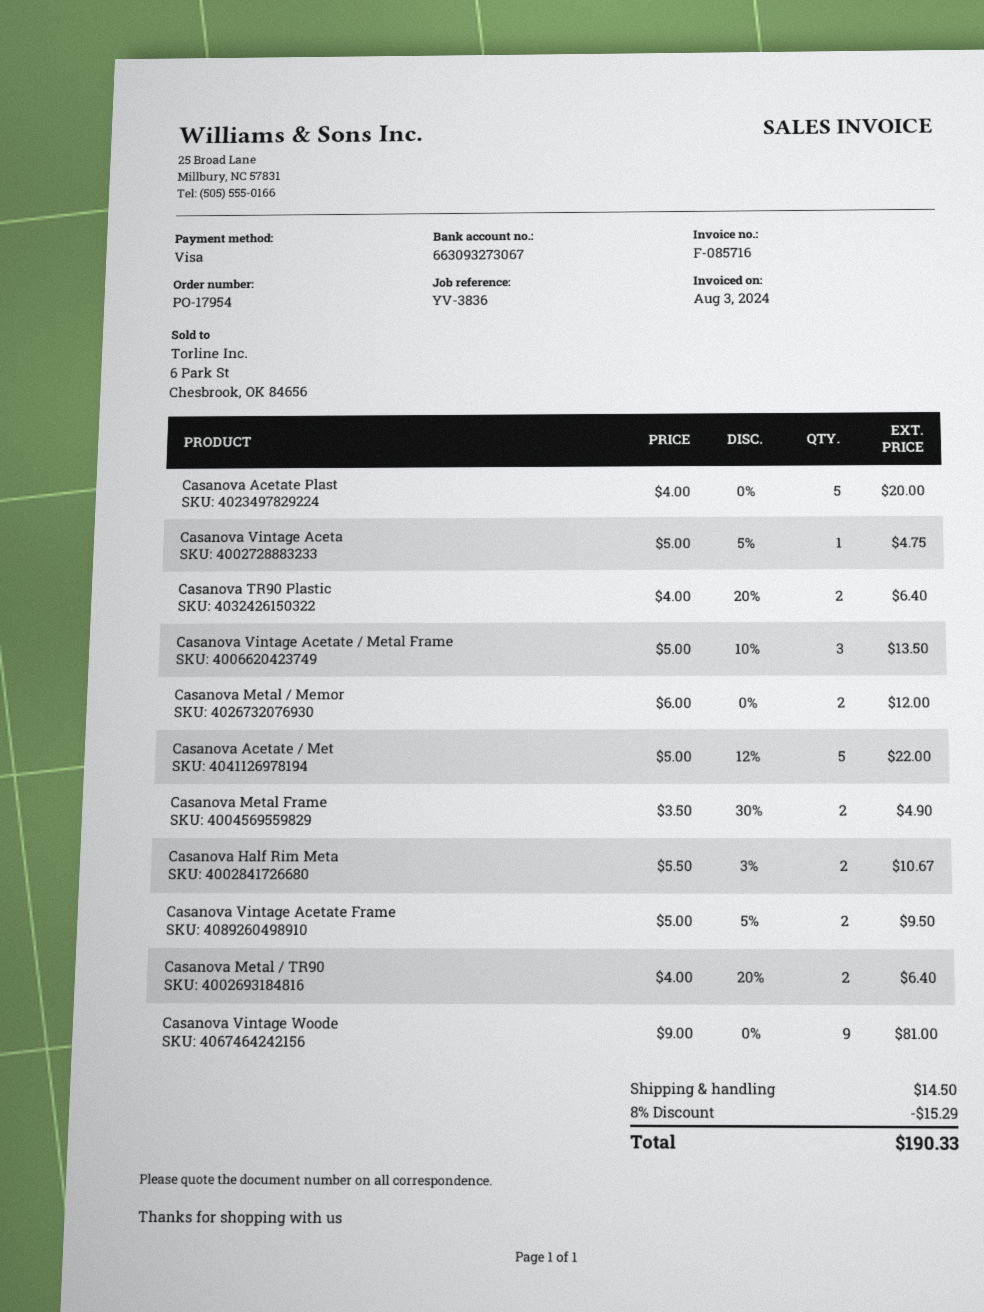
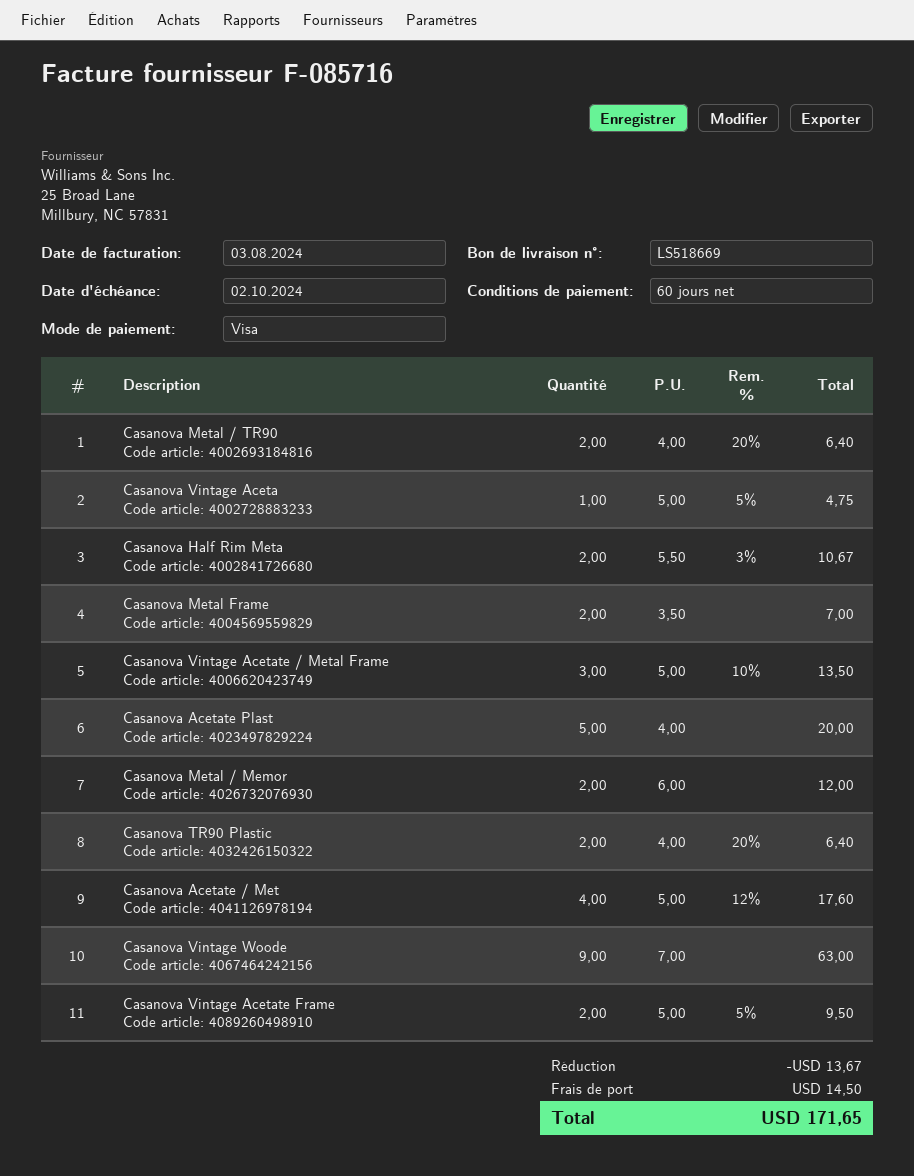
Casanova Acetate / Met: 5 x 5.00 - 12% = 22.00 -> 4 x 5.00 - 12% = 17.60
Casanova Metal Frame: 2 x 3.50 - 30% = 4.90 -> 2 x 3.50 = 7.00
Casanova Vintage Woode: 9 x 9.00 = 81.00 -> 9 x 7.00 = 63.00
discount: 15.29 -> 13.67
total: 190.33 -> 171.65

